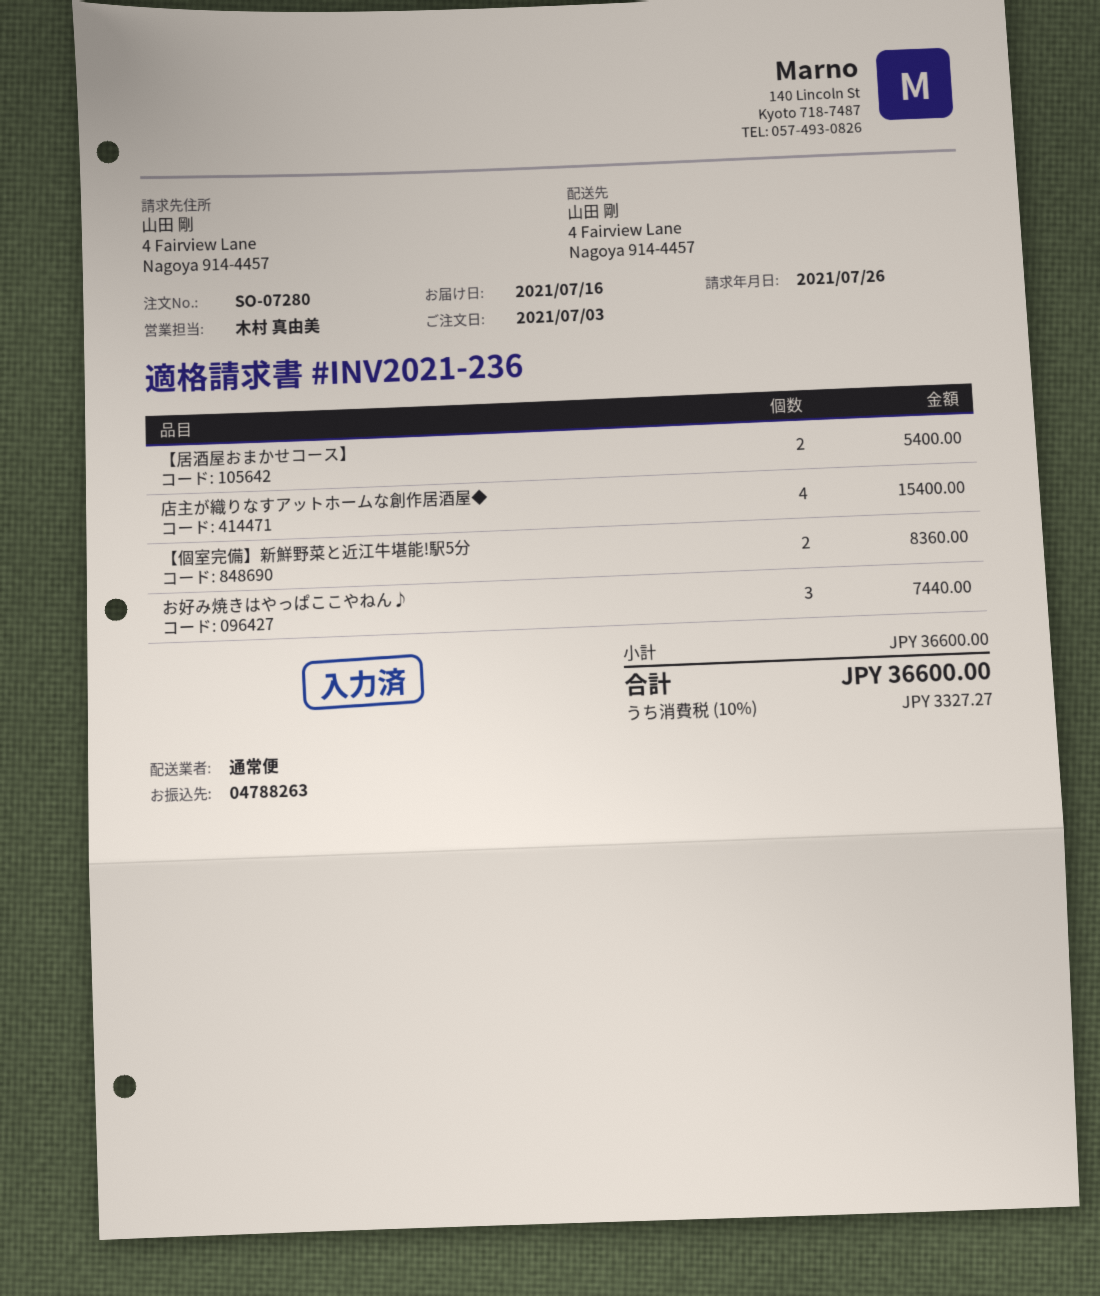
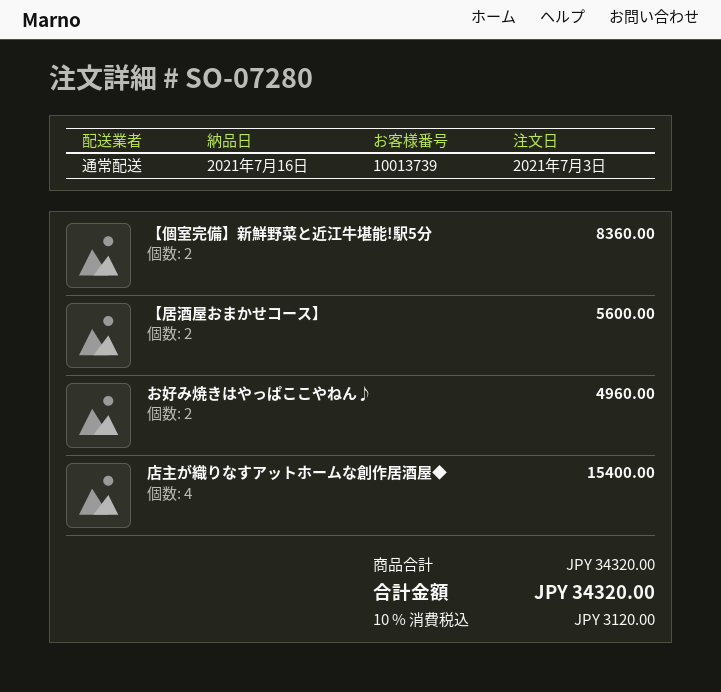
【居酒屋おまかせコース】: 2 for 5400.00 -> 2 for 5600.00
お好み焼きはやっぱここやねん♪: 3 for 7440.00 -> 2 for 4960.00
subtotal: 36600.00 -> 34320.00
tax: 10% = 3327.27 -> 10% = 3120.00
total: 36600.00 -> 34320.00

